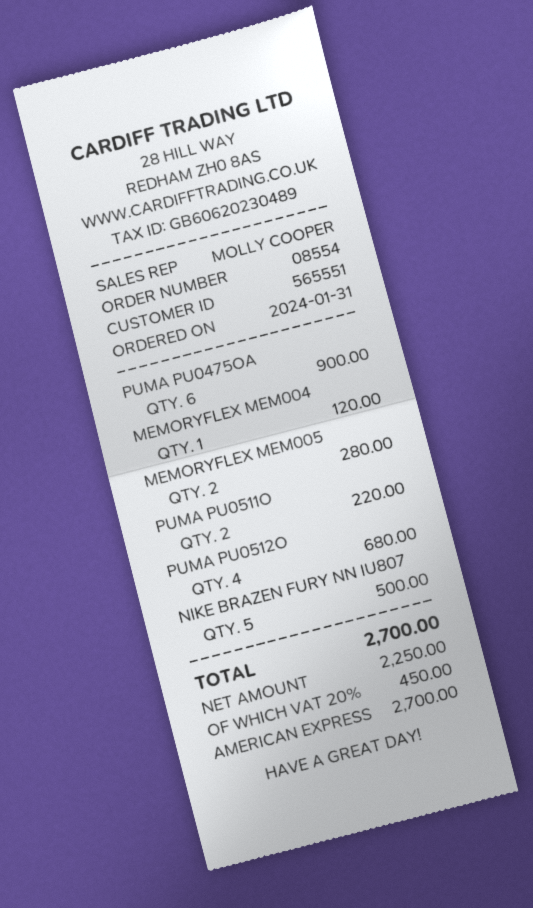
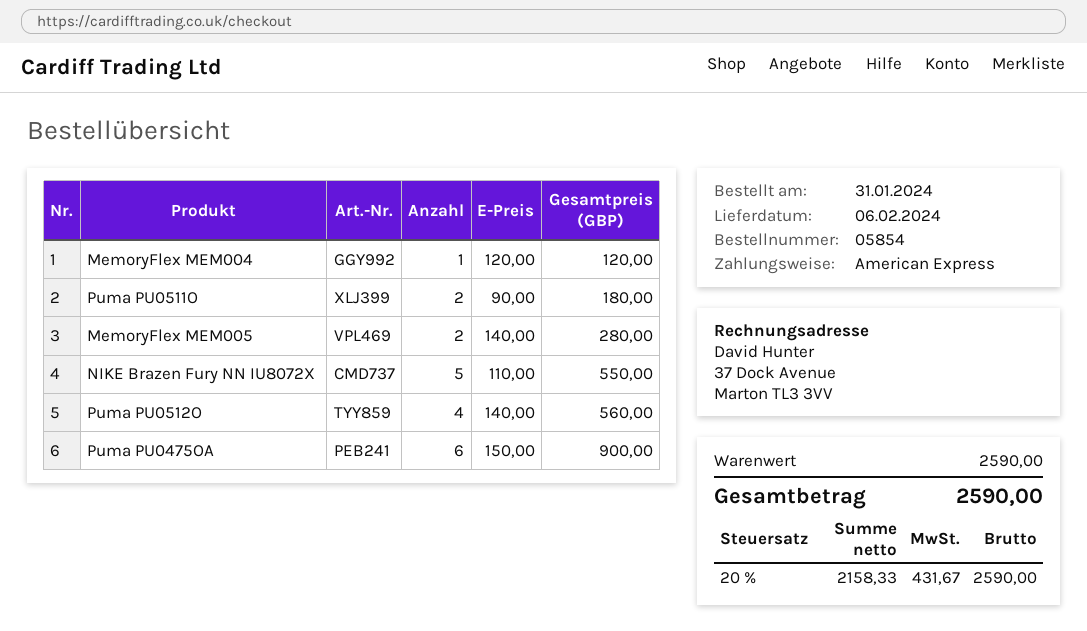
order number: 08554 -> 05854
PUMA PU0511O: 2 for 220.00 -> 2 for 180.00
PUMA PU0512O: 4 for 680.00 -> 4 for 560.00
NIKE BRAZEN FURY NN IU807: 5 for 500.00 -> 5 for 550.00
net: 2250.00 -> 2158.33
tax: 20% = 450.00 -> 20% = 431.67
total: 2700.00 -> 2590.00

